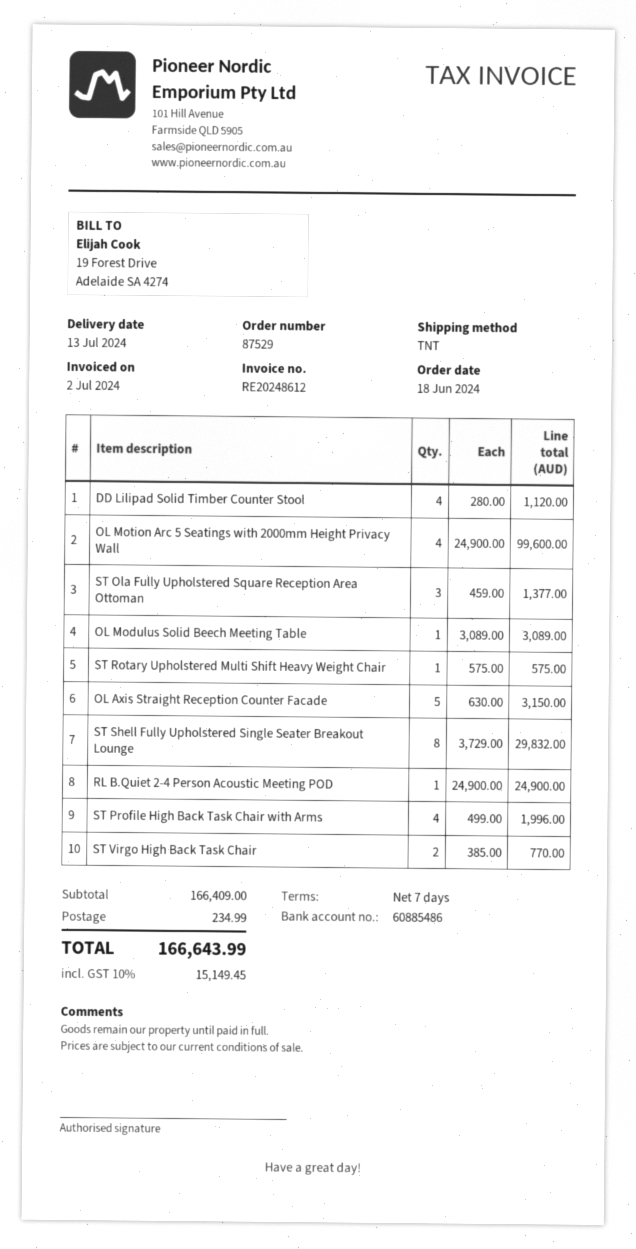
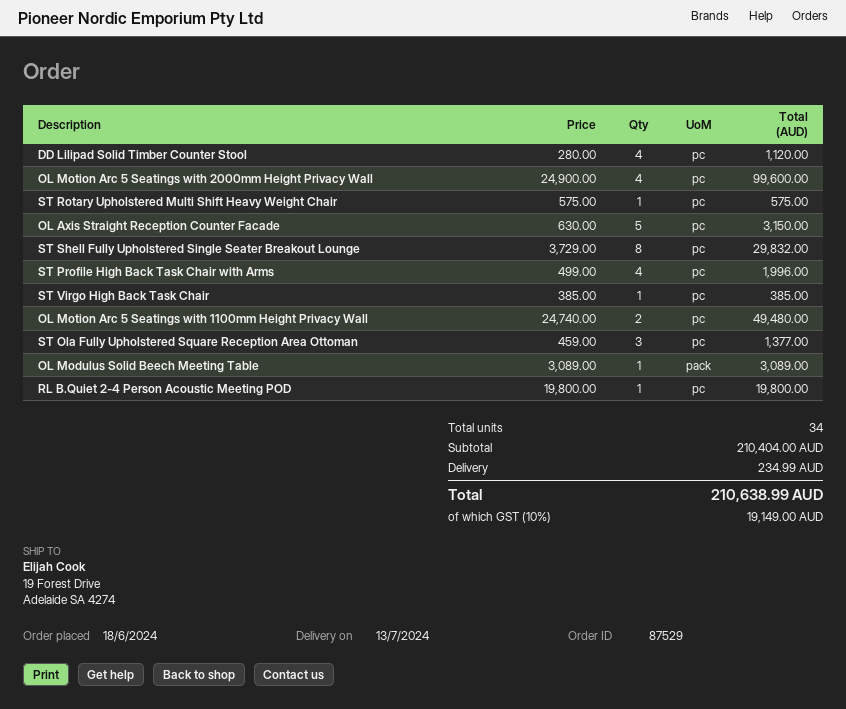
RL B.Quiet 2-4 Person Acoustic Meeting POD: 1 x 24900.00 = 24900.00 -> 1 x 19800.00 = 19800.00
ST Virgo High Back Task Chair: 2 x 385.00 = 770.00 -> 1 x 385.00 = 385.00
OL Motion Arc 5 Seatings with 1100mm Height Privacy Wall: none -> 2 x 24740.00 = 49480.00
subtotal: 166409.00 -> 210404.00
tax: 10% = 15149.45 -> 10% = 19149.00
total: 166643.99 -> 210638.99

